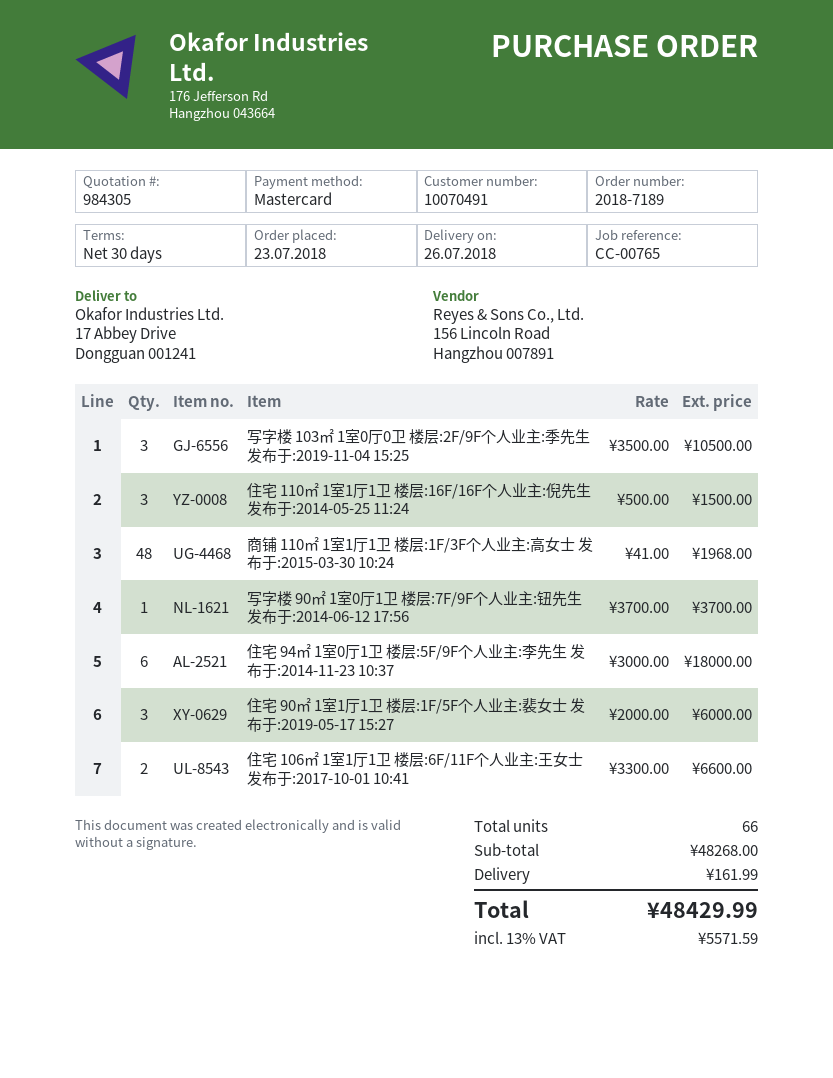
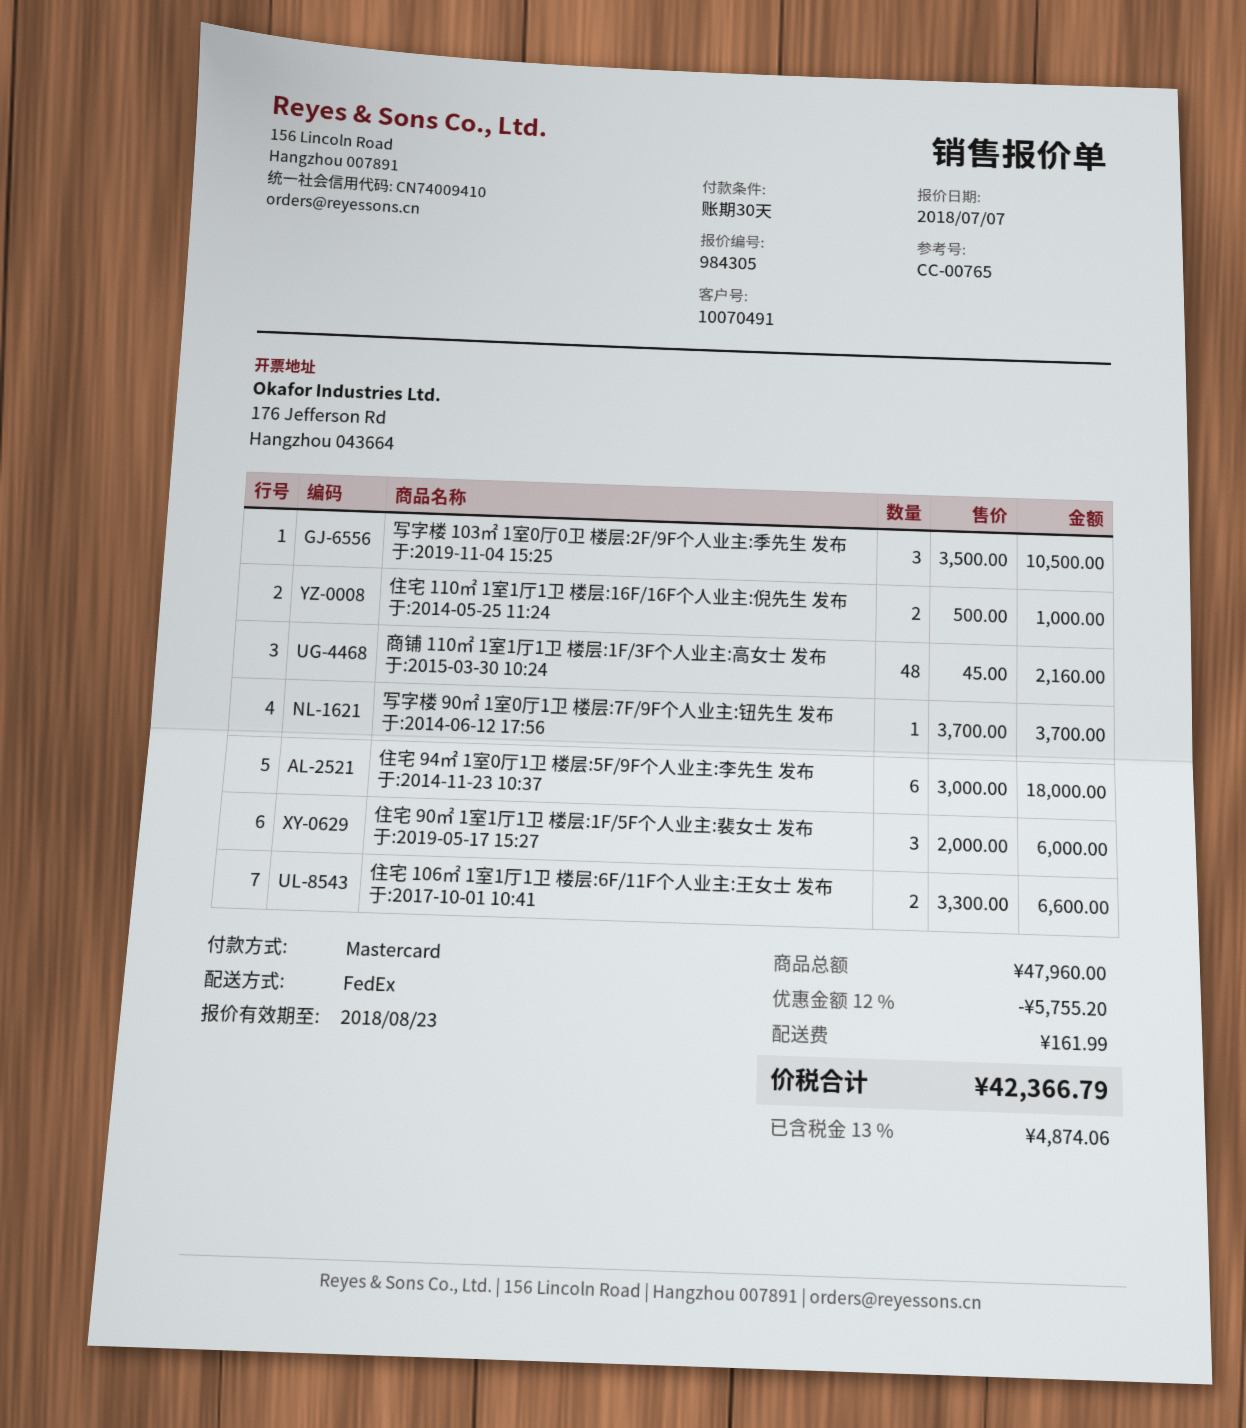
住宅 110㎡ 1室1厅1卫 楼层:16F/16F个人业主:倪先生 发布于:2014-05-25 11:24: 3 x 500.00 = 1500.00 -> 2 x 500.00 = 1000.00
商铺 110㎡ 1室1厅1卫 楼层:1F/3F个人业主:高女士 发布于:2015-03-30 10:24: 48 x 41.00 = 1968.00 -> 48 x 45.00 = 2160.00
subtotal: 48268.00 -> 47960.00
discount: none -> 12% = 5755.20
tax: 13% = 5571.59 -> 13% = 4874.06
total: 48429.99 -> 42366.79

